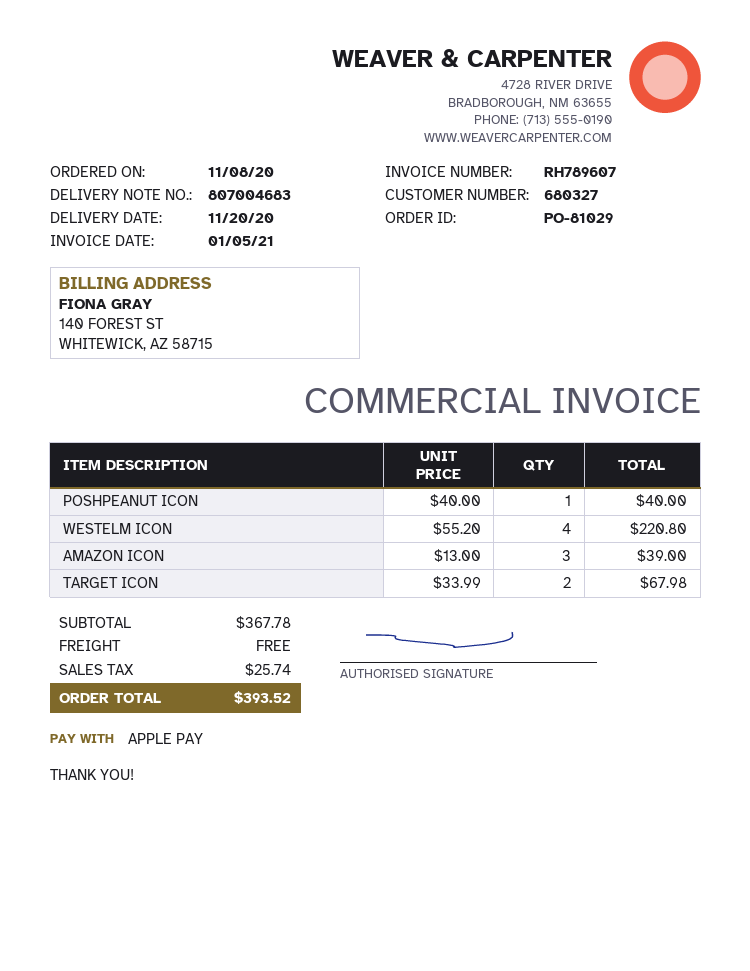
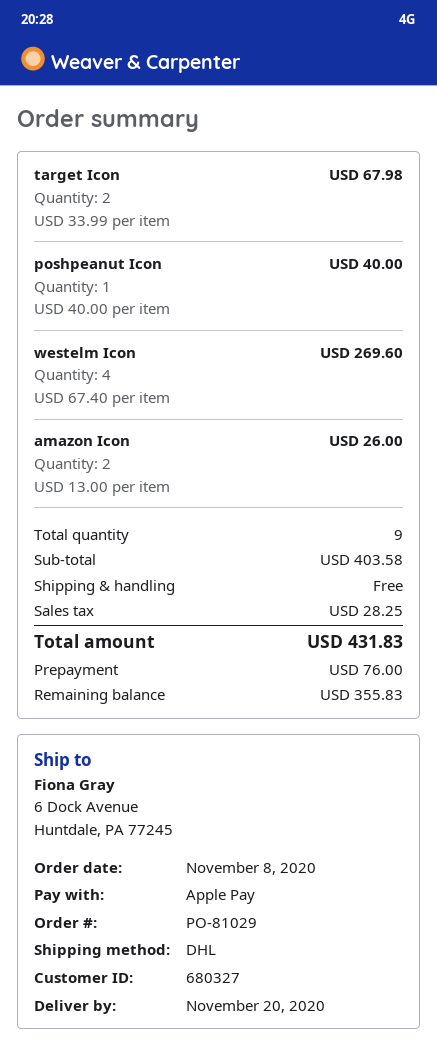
WESTELM ICON: 4 x 55.20 = 220.80 -> 4 x 67.40 = 269.60
AMAZON ICON: 3 x 13.00 = 39.00 -> 2 x 13.00 = 26.00
subtotal: 367.78 -> 403.58
tax: 25.74 -> 28.25
total: 393.52 -> 431.83

